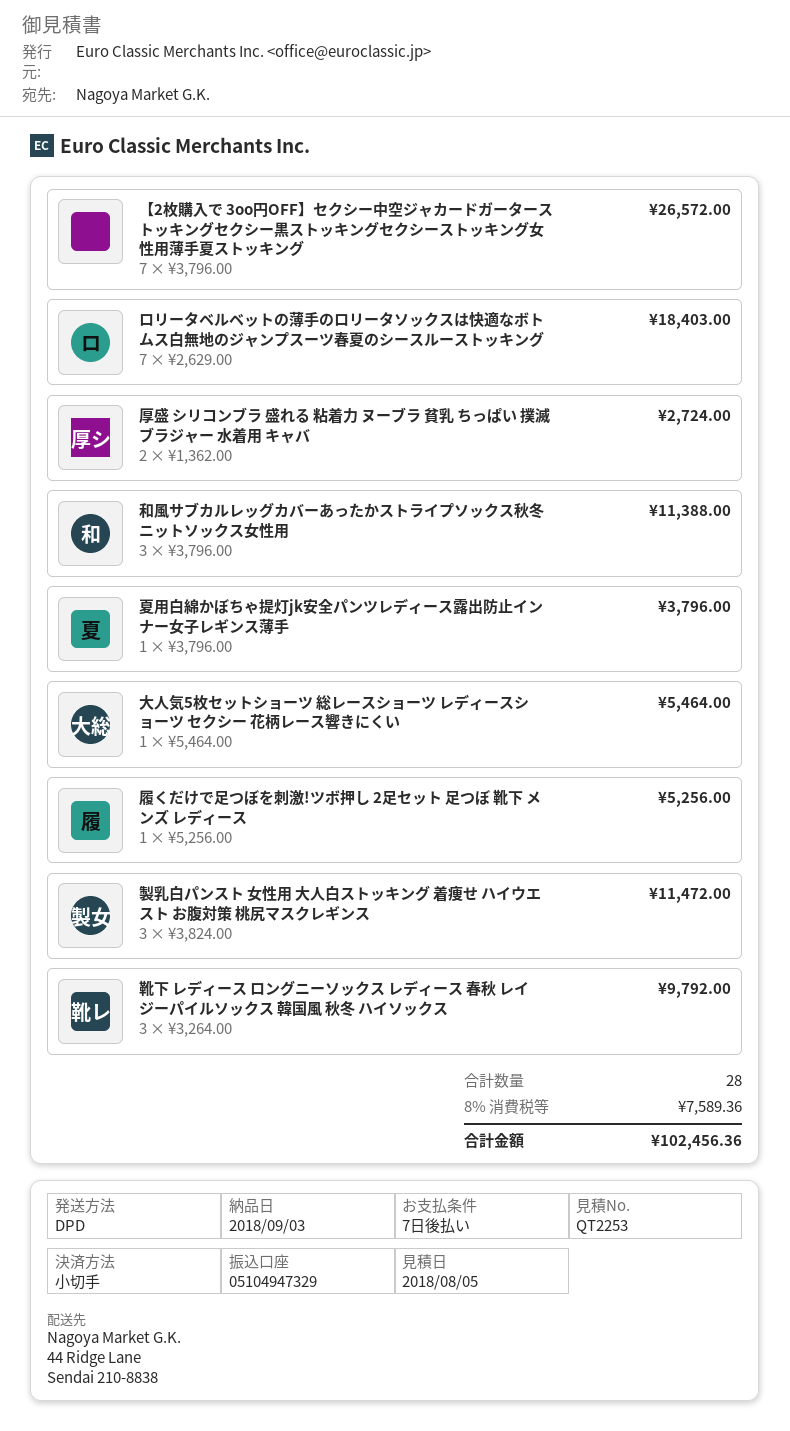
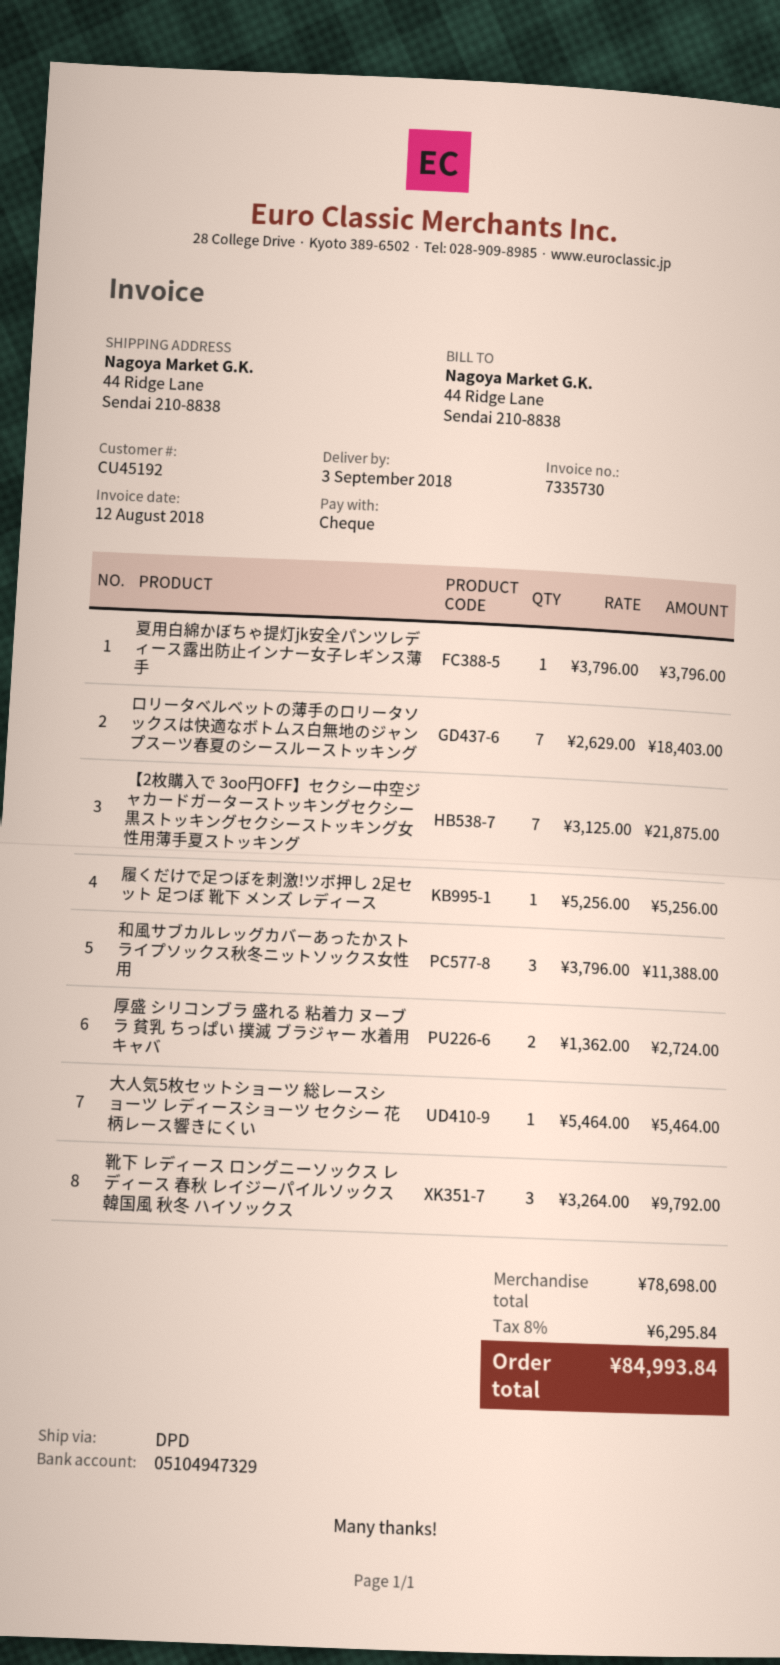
【2枚購入で 3oo円OFF】セクシー中空ジャカードガーターストッキングセクシー黒ストッキングセクシーストッキング女性用薄手夏ストッキング: 7 x 3796.00 = 26572.00 -> 7 x 3125.00 = 21875.00
製乳白パンスト 女性用 大人白ストッキング 着痩せ ハイウエスト お腹対策 桃尻マスクレギンス: 3 x 3824.00 = 11472.00 -> none
tax: 8% = 7589.36 -> 8% = 6295.84
total: 102456.36 -> 84993.84

